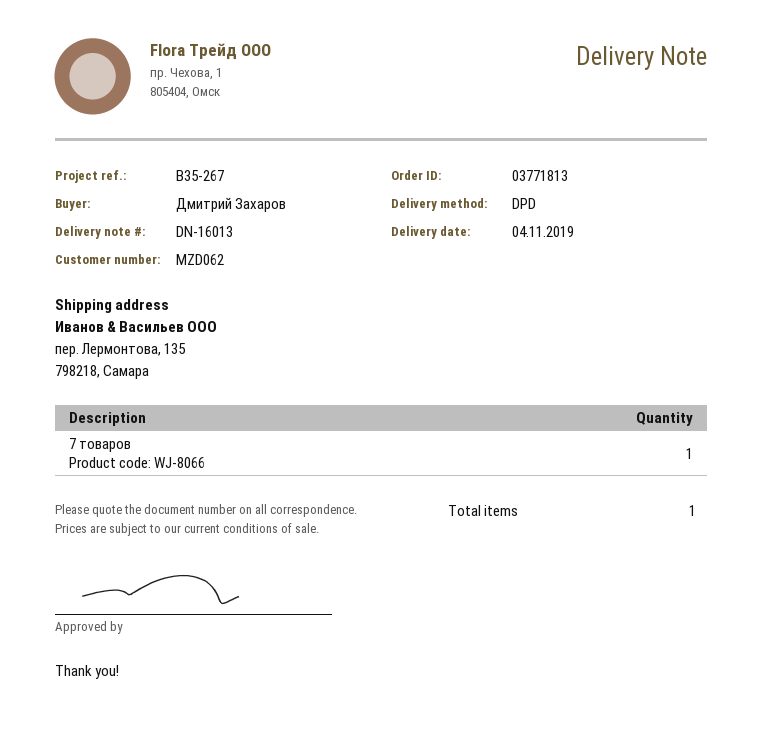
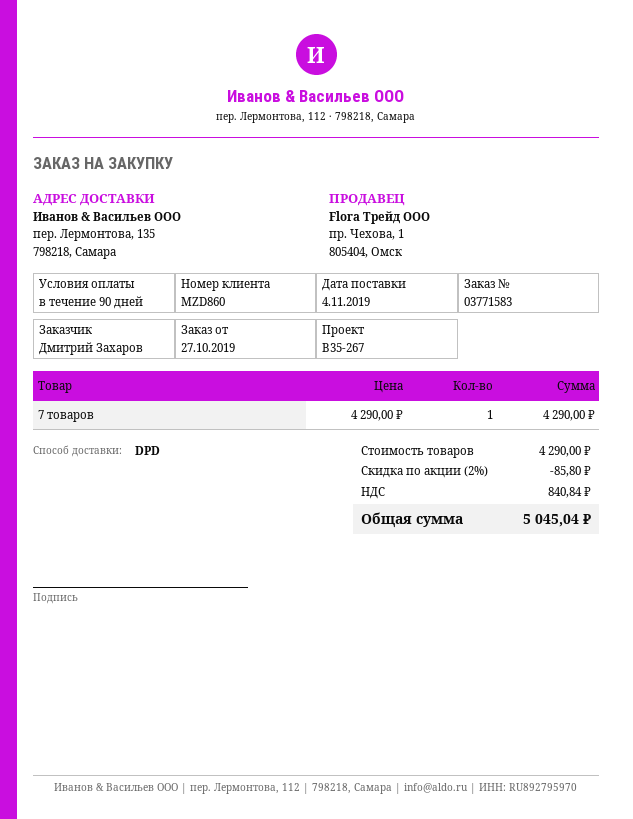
order number: 03771813 -> 03771583
customer number: MZD062 -> MZD860

